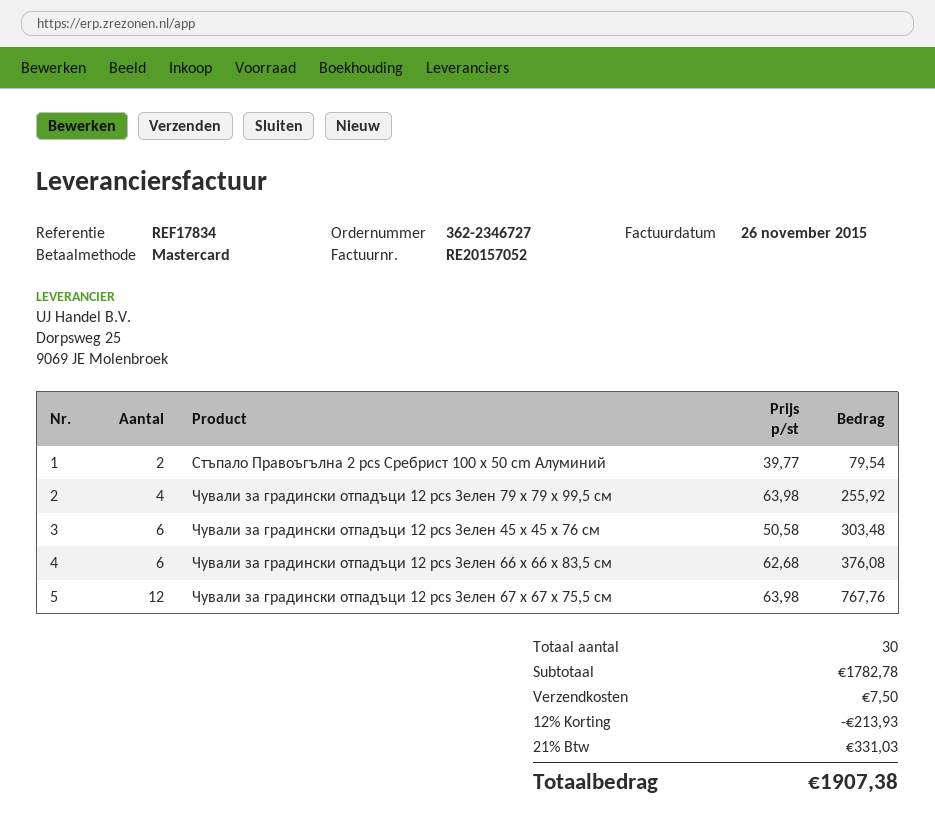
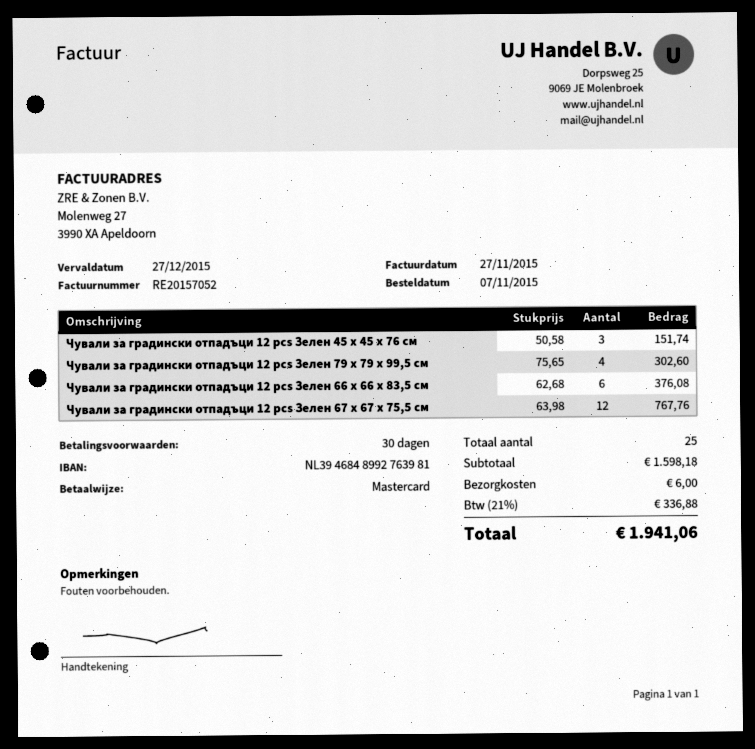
invoice date: 2015-11-26 -> 2015-11-27
Стъпало Правоъгълна 2 pcs Сребрист 100 x 50 cm Алуминий: 2 x 39.77 = 79.54 -> none
Чували за градински отпадъци 12 pcs Зелен 79 x 79 x 99,5 см: 4 x 63.98 = 255.92 -> 4 x 75.65 = 302.60
Чували за градински отпадъци 12 pcs Зелен 45 x 45 x 76 см: 6 x 50.58 = 303.48 -> 3 x 50.58 = 151.74
total quantity: 30 -> 25
subtotal: 1782.78 -> 1598.18
discount: 12% = 213.93 -> none
shipping: 7.50 -> 6.00
tax: 21% = 331.03 -> 21% = 336.88
total: 1907.38 -> 1941.06

